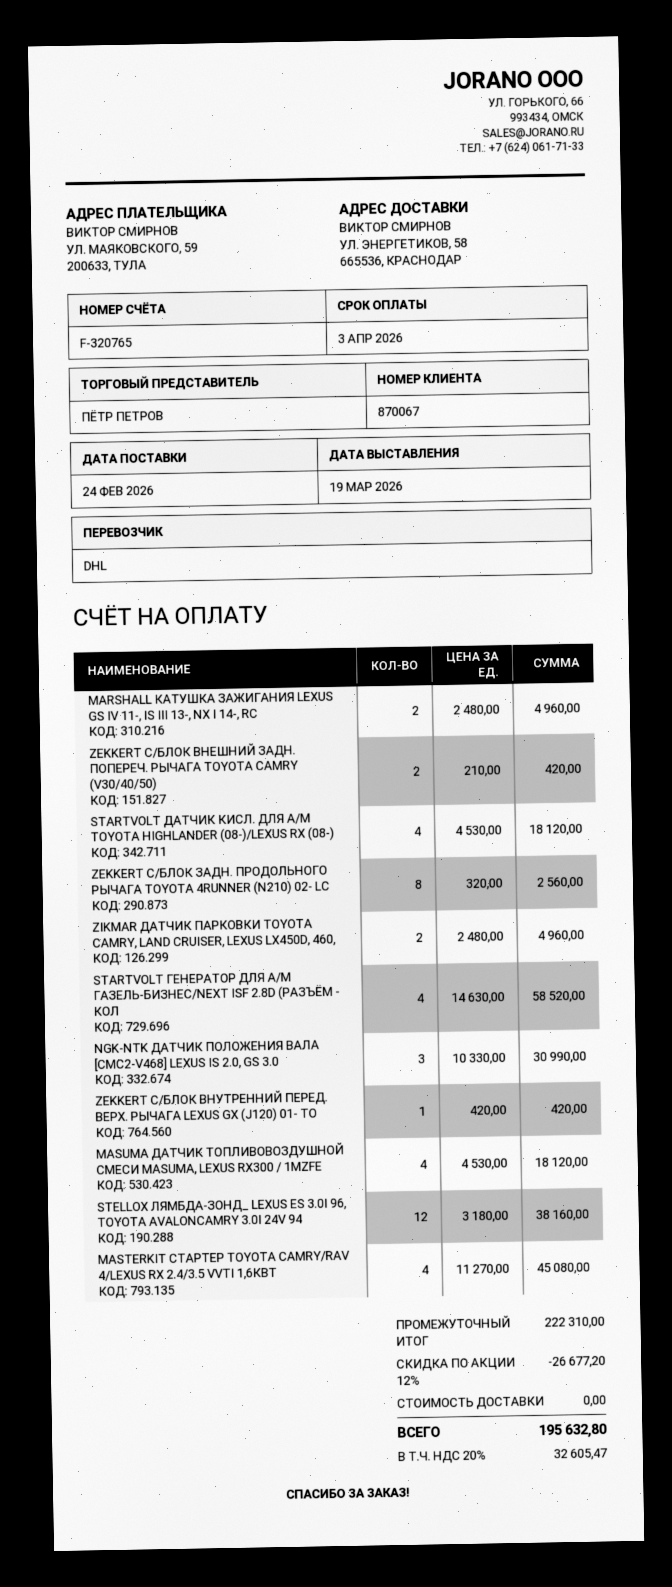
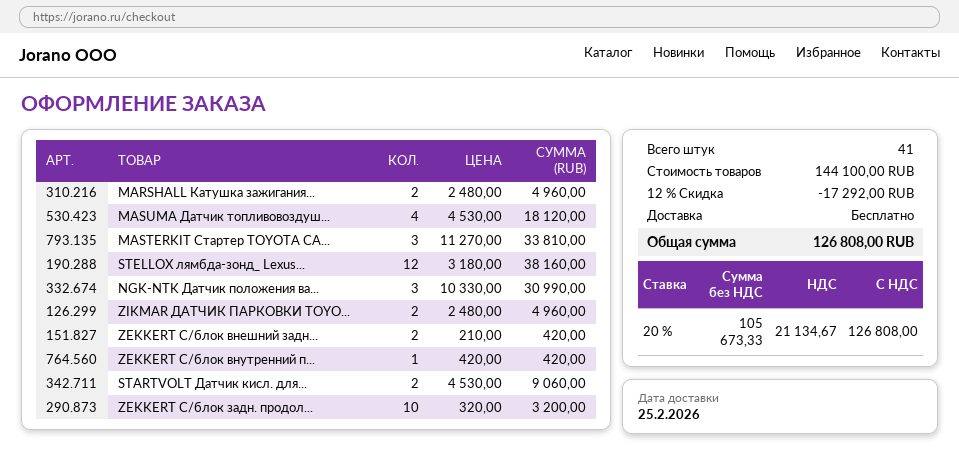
delivery date: 2026-02-24 -> 2026-02-25
STARTVOLT ДАТЧИК КИСЛ. ДЛЯ А/М TOYOTA HIGHLANDER (08-)/LEXUS RX (08-): 4 x 4530.00 = 18120.00 -> 2 x 4530.00 = 9060.00
ZEKKERT С/БЛОК ЗАДН. ПРОДОЛЬНОГО РЫЧАГА TOYOTA 4RUNNER (N210) 02- LC: 8 x 320.00 = 2560.00 -> 10 x 320.00 = 3200.00
STARTVOLT ГЕНЕРАТОР ДЛЯ А/М ГАЗЕЛЬ-БИЗНЕС/NEXT ISF 2.8D (РАЗЪЁМ - КОЛ: 4 x 14630.00 = 58520.00 -> none
MASTERKIT СТАРТЕР TOYOTA CAMRY/RAV 4/LEXUS RX 2.4/3.5 VVTI 1,6КВТ: 4 x 11270.00 = 45080.00 -> 3 x 11270.00 = 33810.00
subtotal: 222310.00 -> 144100.00
discount: 12% = 26677.20 -> 12% = 17292.00
tax: 20% = 32605.47 -> 20% = 21134.67
total: 195632.80 -> 126808.00

